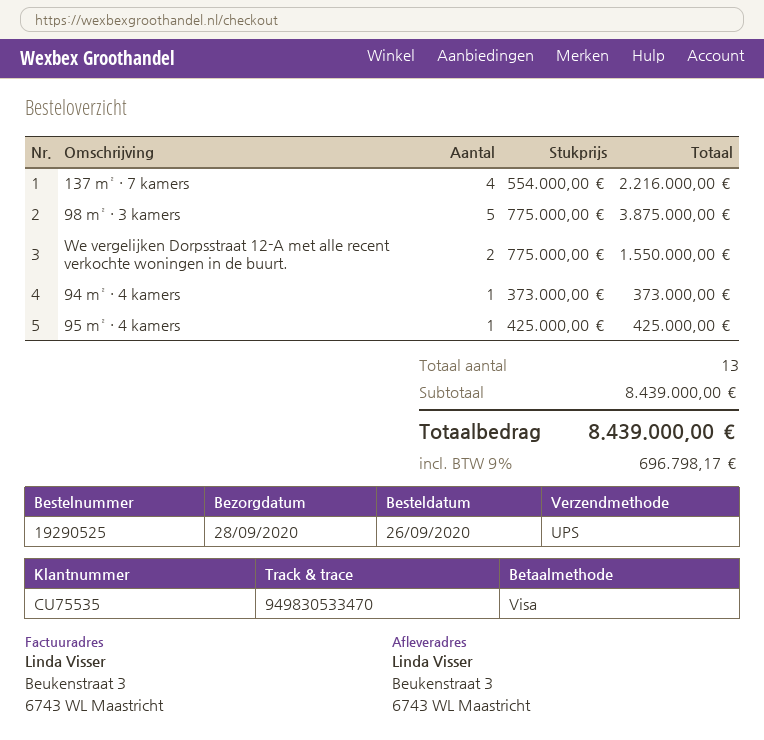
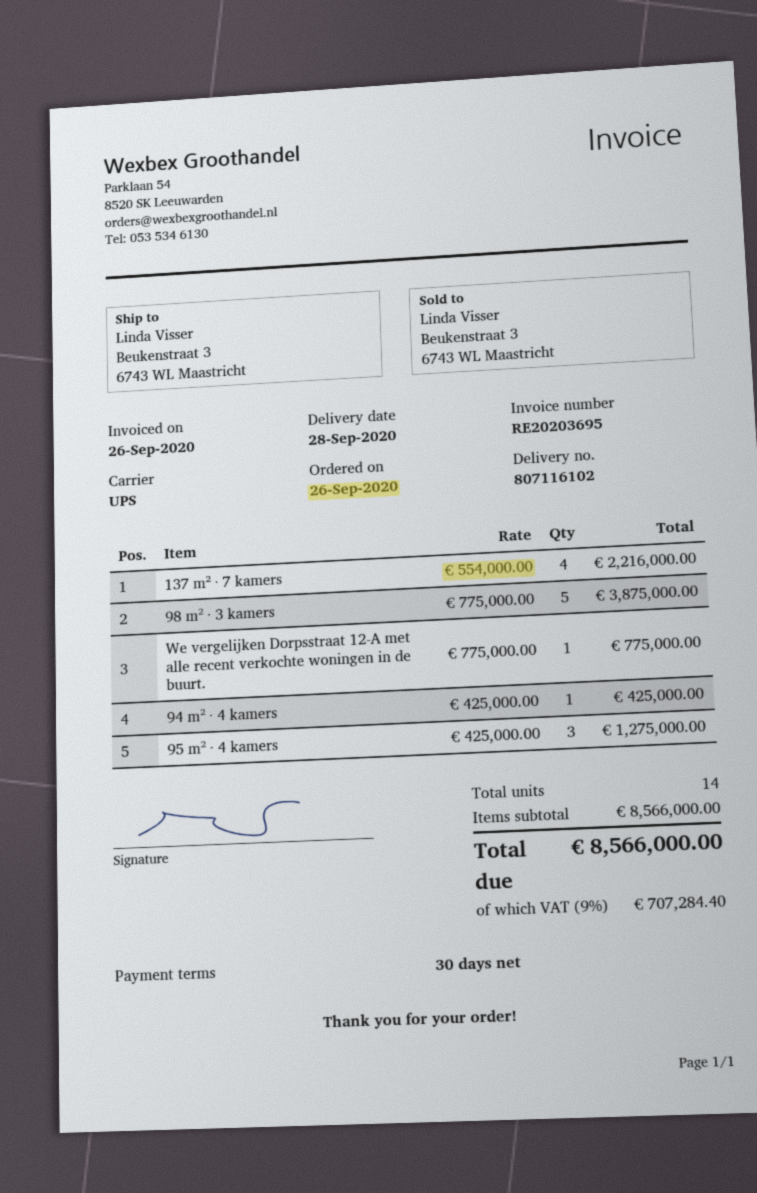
We vergelijken Dorpsstraat 12-A met alle recent verkochte woningen in de buurt.: 2 x 775000.00 = 1550000.00 -> 1 x 775000.00 = 775000.00
94 m² · 4 kamers: 1 x 373000.00 = 373000.00 -> 1 x 425000.00 = 425000.00
95 m² · 4 kamers: 1 x 425000.00 = 425000.00 -> 3 x 425000.00 = 1275000.00
total quantity: 13 -> 14
subtotal: 8439000.00 -> 8566000.00
tax: 9% = 696798.17 -> 9% = 707284.40
total: 8439000.00 -> 8566000.00

